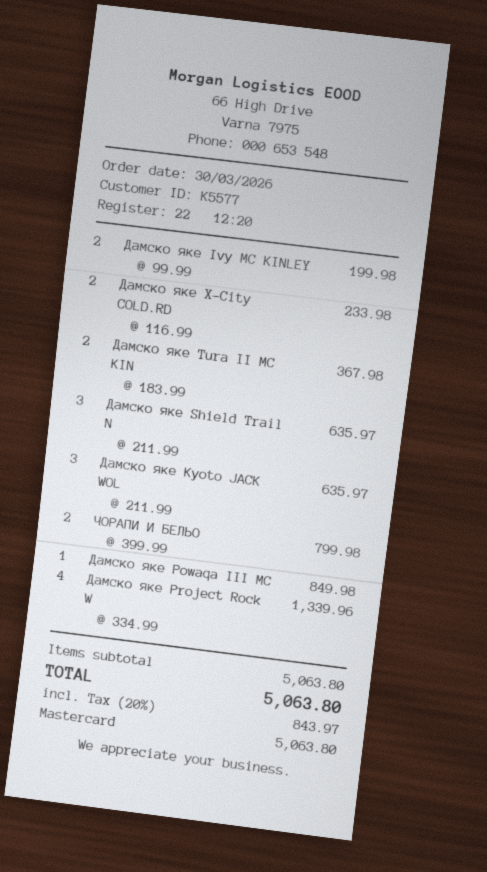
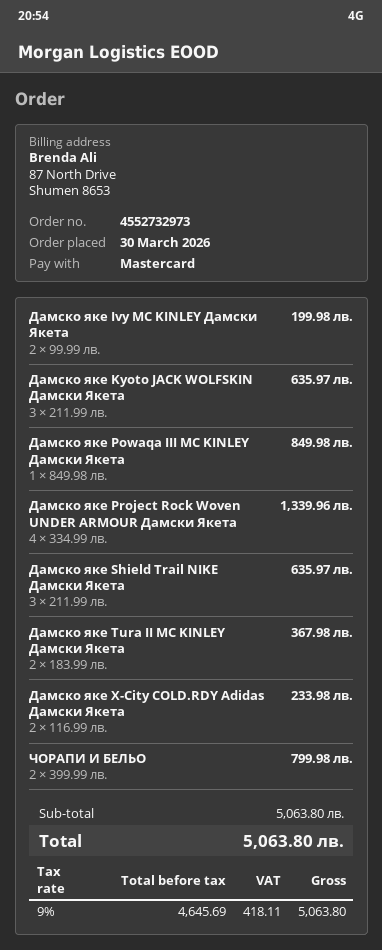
tax: 20% = 843.97 -> 9% = 418.11

